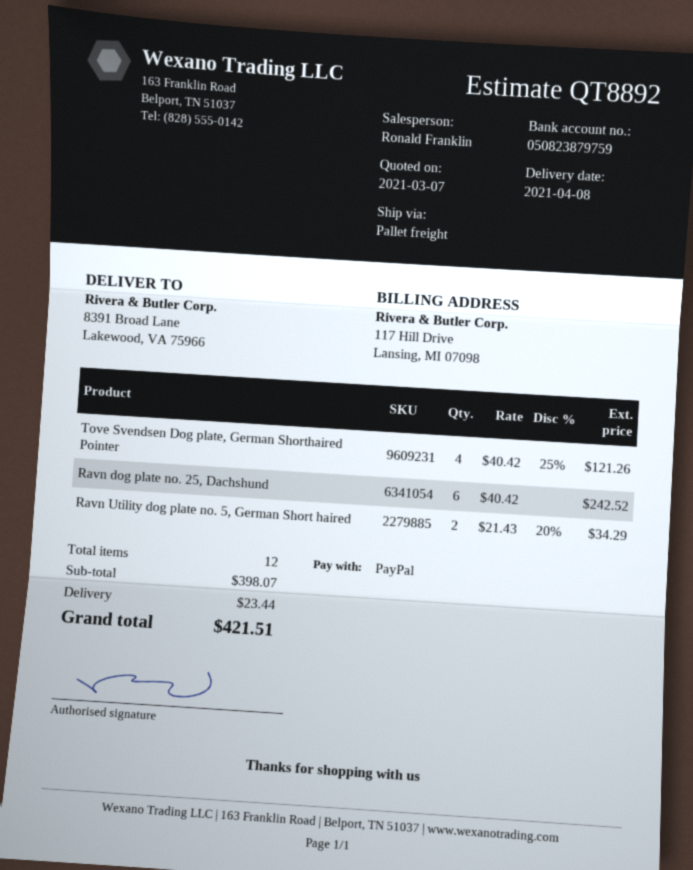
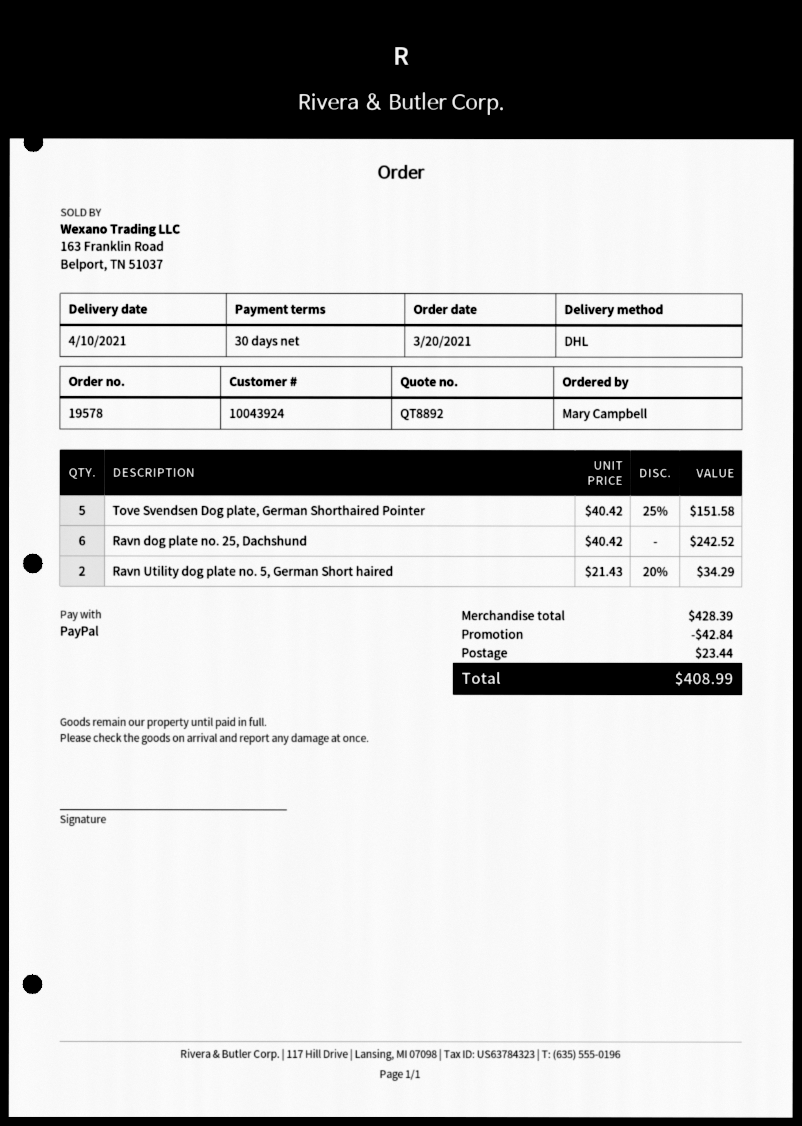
delivery date: 2021-04-08 -> 2021-04-10
shipping method: pallet freight -> DHL
Tove Svendsen Dog plate, German Shorthaired Pointer: 4 x 40.42 - 25% = 121.26 -> 5 x 40.42 - 25% = 151.58
subtotal: 398.07 -> 428.39
discount: none -> 42.84
total: 421.51 -> 408.99

